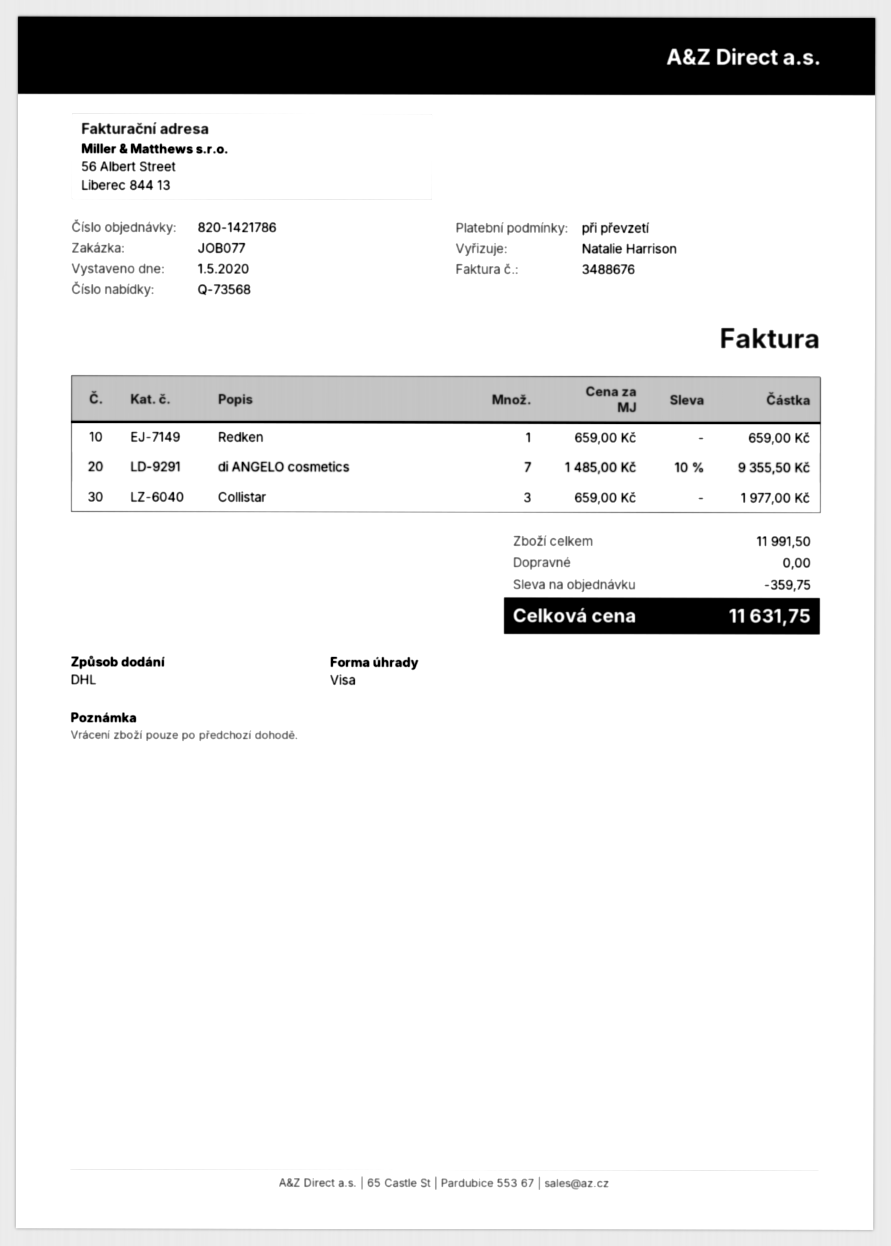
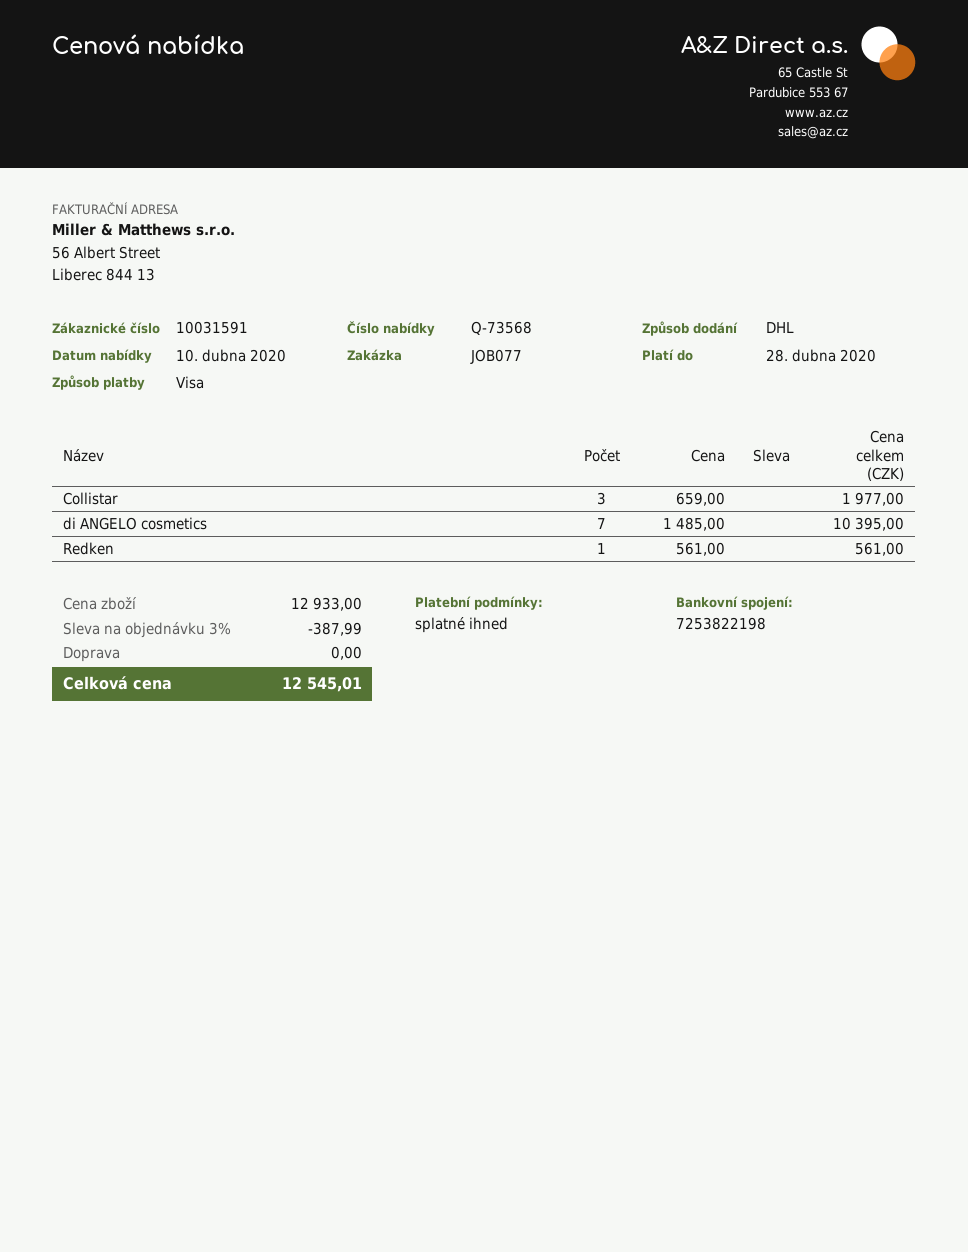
Redken: 1 x 659.00 = 659.00 -> 1 x 561.00 = 561.00
di ANGELO cosmetics: 7 x 1485.00 - 10% = 9355.50 -> 7 x 1485.00 = 10395.00
subtotal: 11991.50 -> 12933.00
discount: 359.75 -> 387.99
total: 11631.75 -> 12545.01

